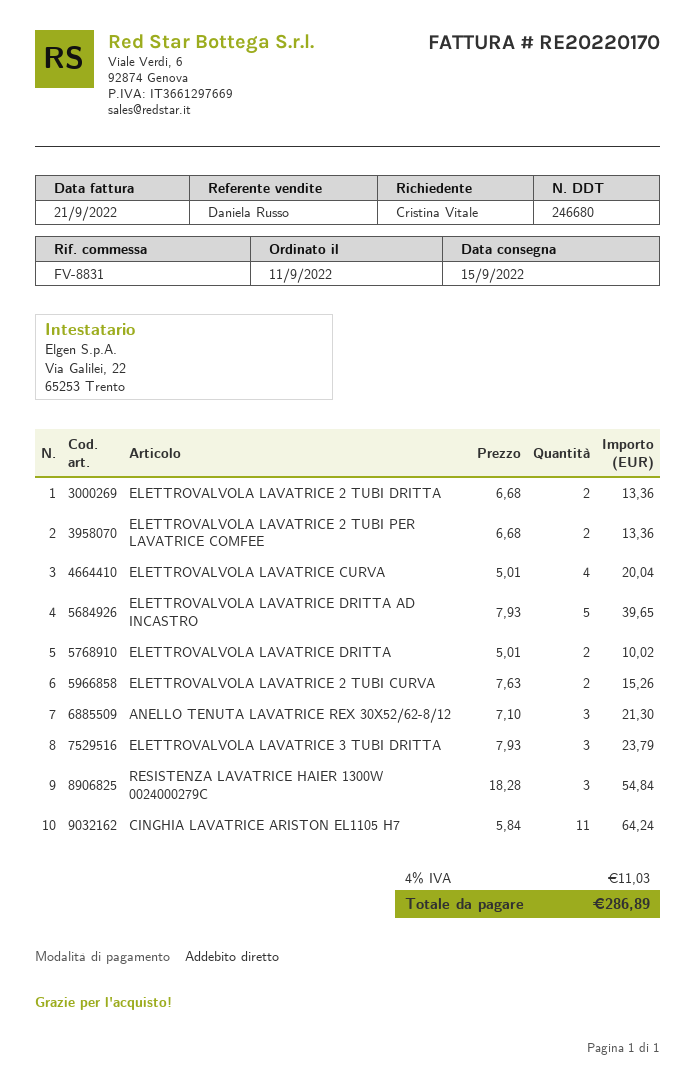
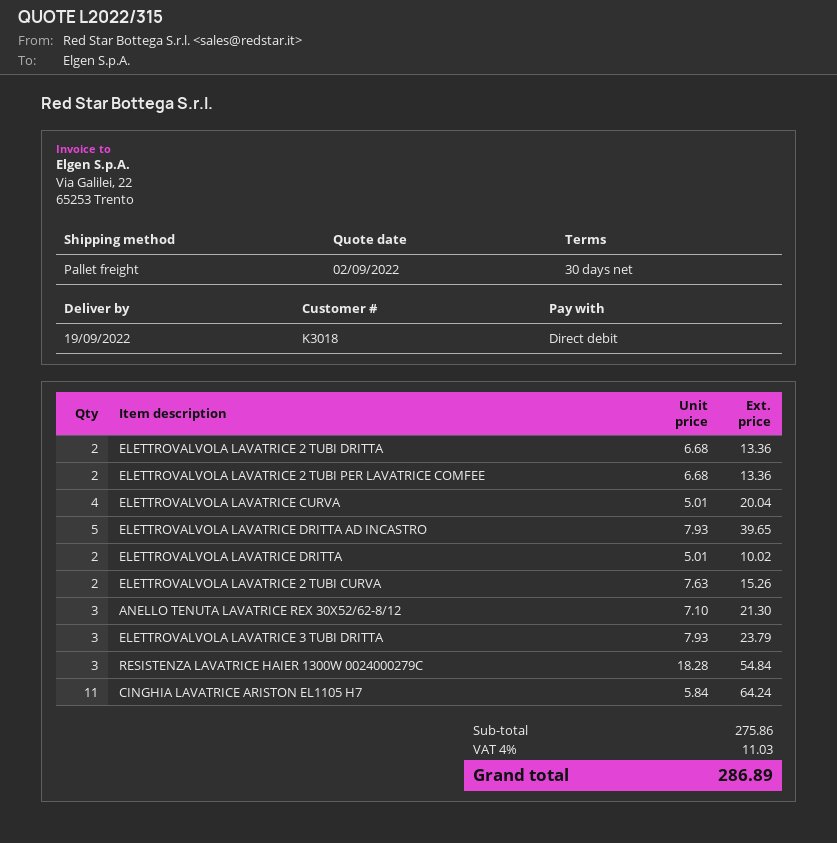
delivery date: 2022-09-15 -> 2022-09-19

